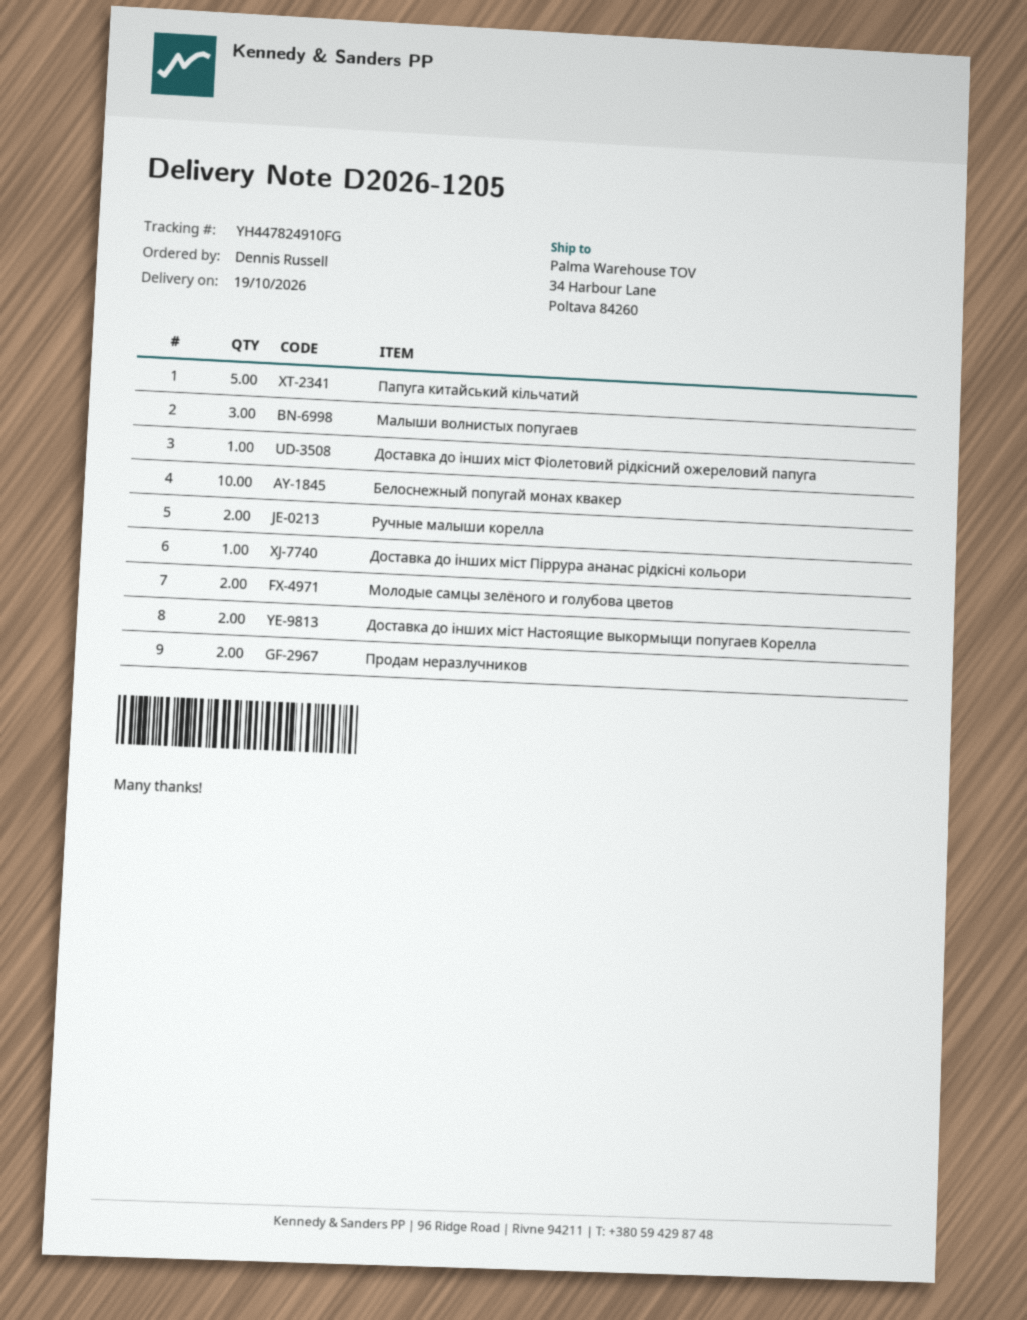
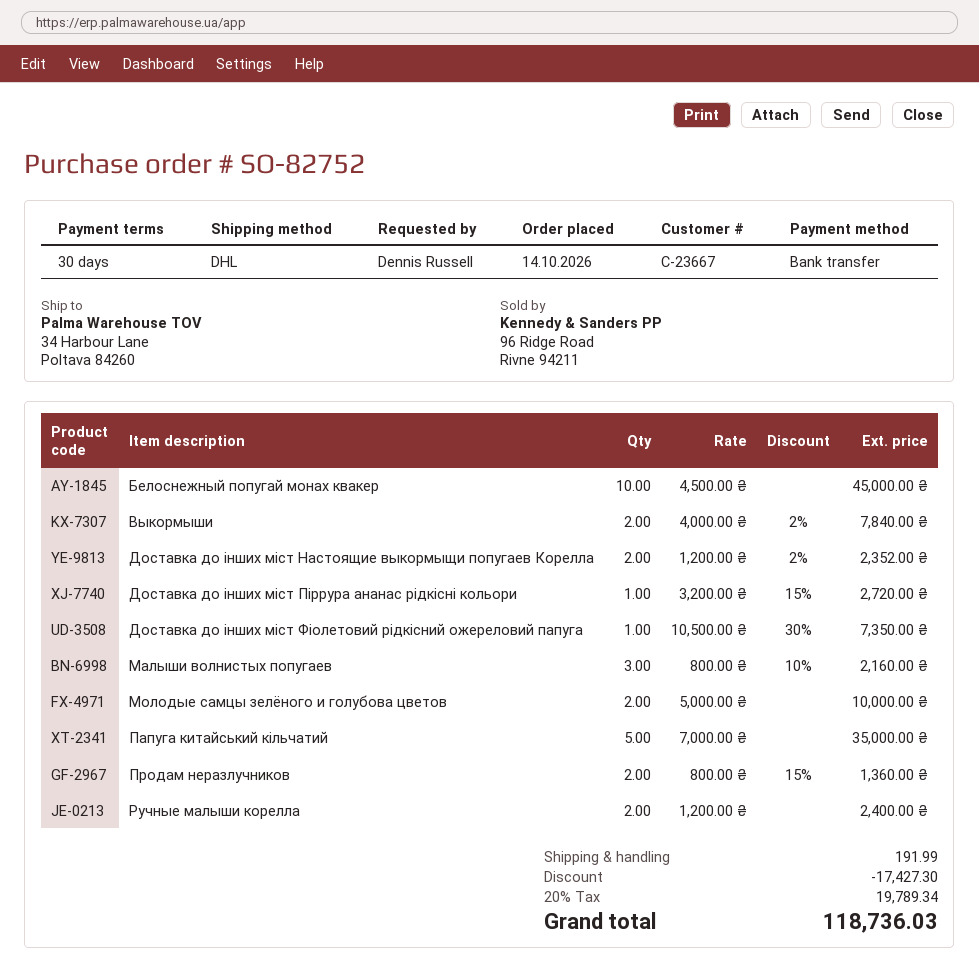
Выкормыши: none -> 2

